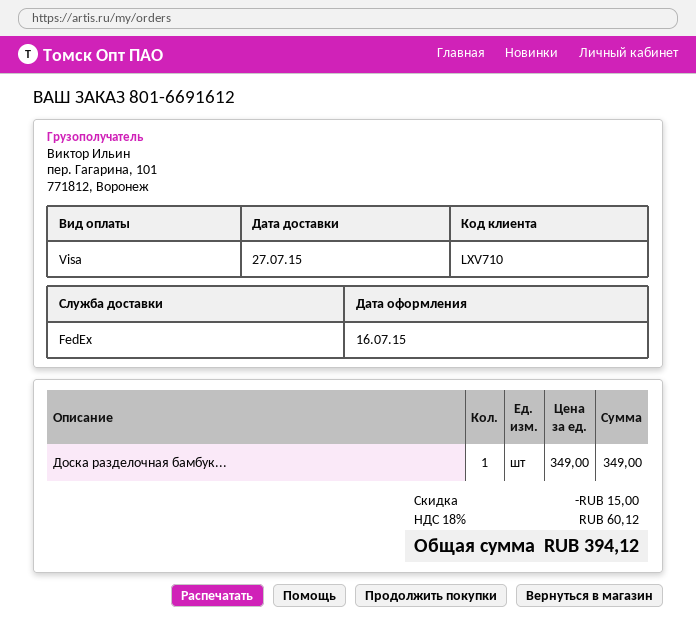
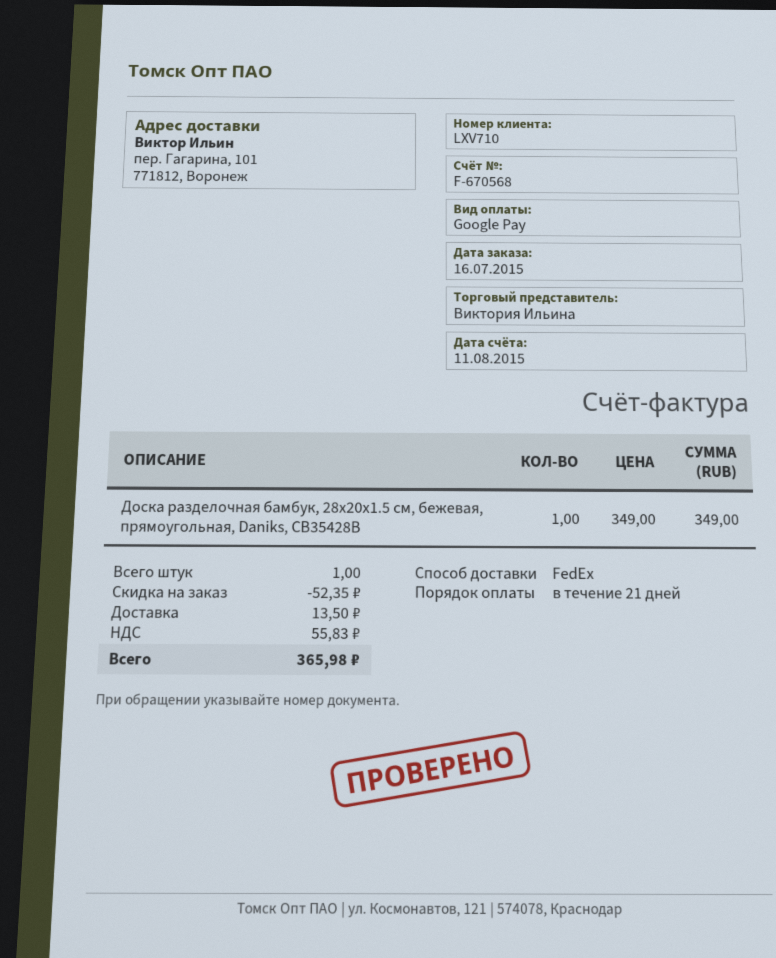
payment method: Visa -> Google Pay
discount: 15.00 -> 52.35
shipping: none -> 13.50
tax: 60.12 -> 55.83
total: 394.12 -> 365.98

